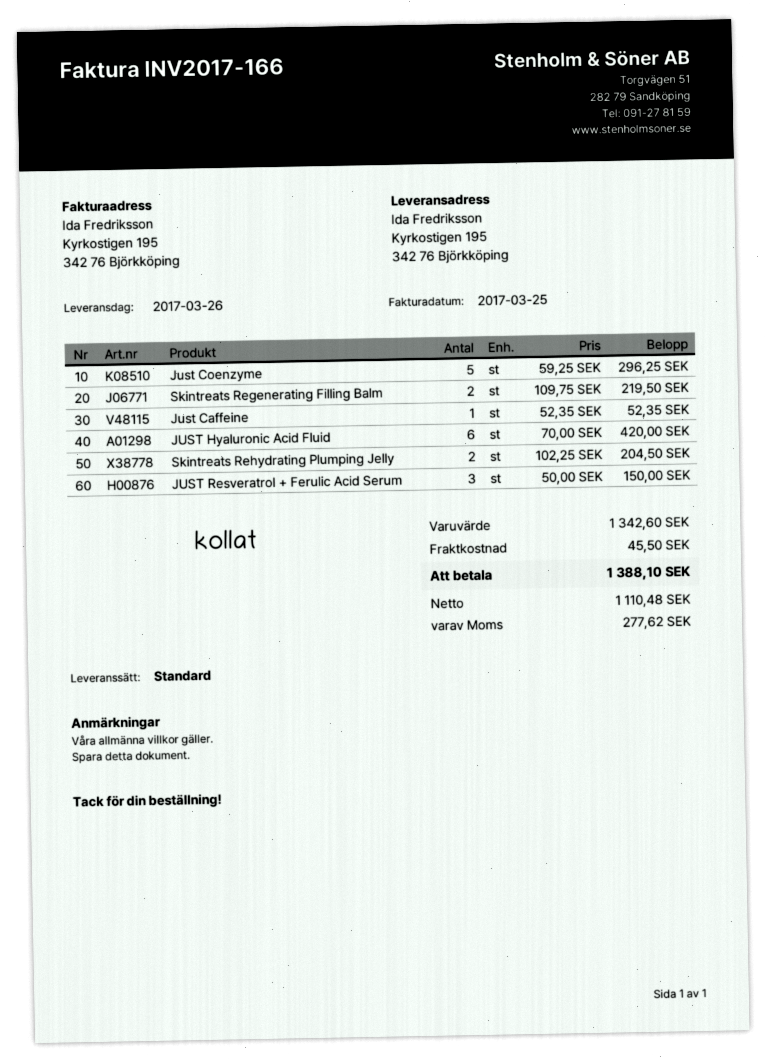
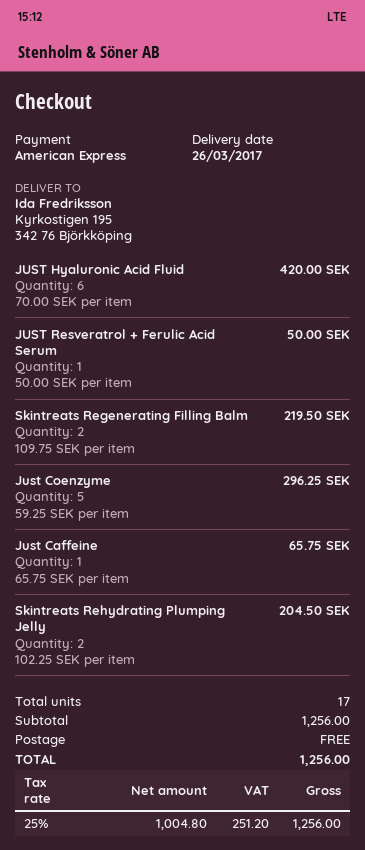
Just Caffeine: 1 x 52.35 = 52.35 -> 1 x 65.75 = 65.75
JUST Resveratrol + Ferulic Acid Serum: 3 x 50.00 = 150.00 -> 1 x 50.00 = 50.00
subtotal: 1342.60 -> 1256.00
shipping: 45.50 -> 0.00
net: 1110.48 -> 1004.80
tax: 277.62 -> 251.20
total: 1388.10 -> 1256.00

